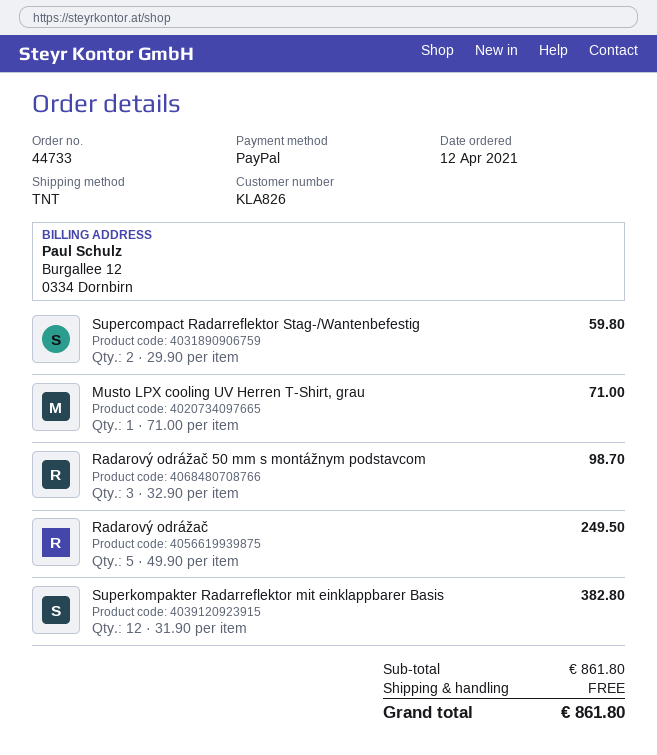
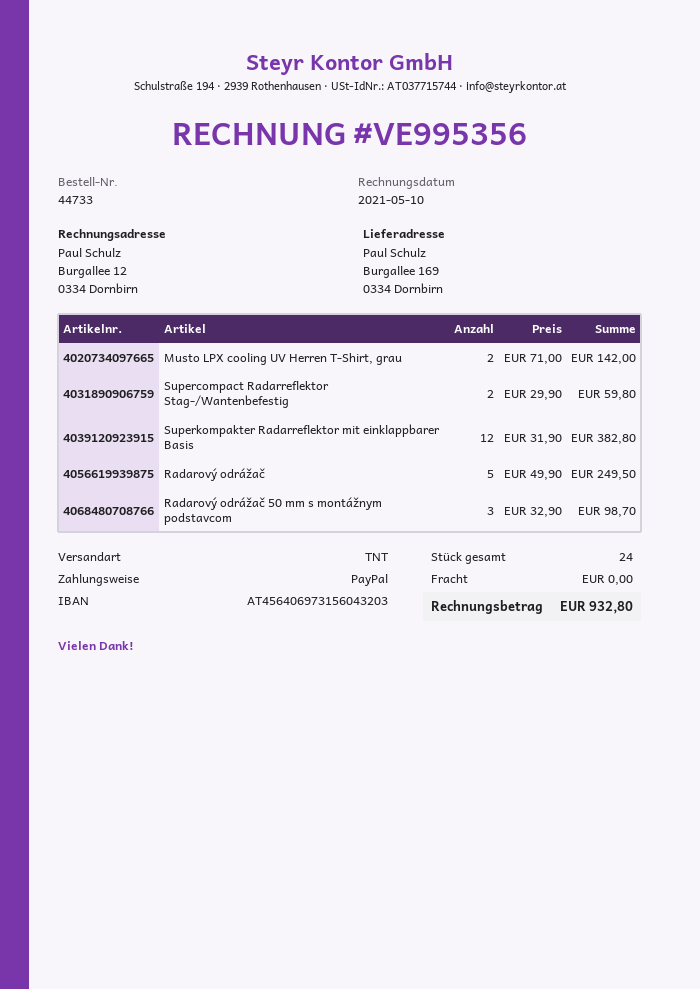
Musto LPX cooling UV Herren T-Shirt, grau: 1 x 71.00 = 71.00 -> 2 x 71.00 = 142.00
total: 861.80 -> 932.80

